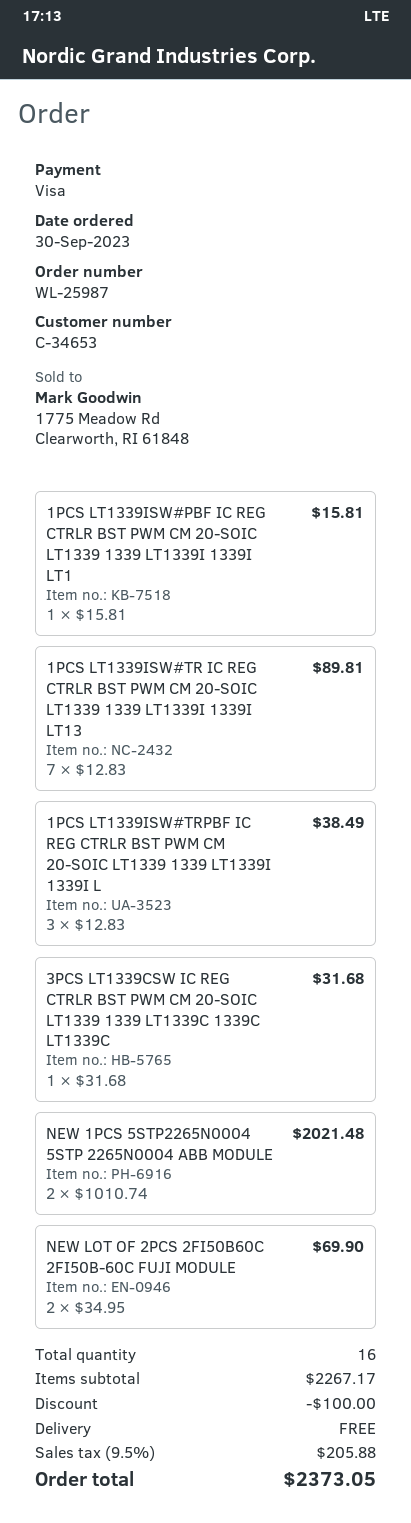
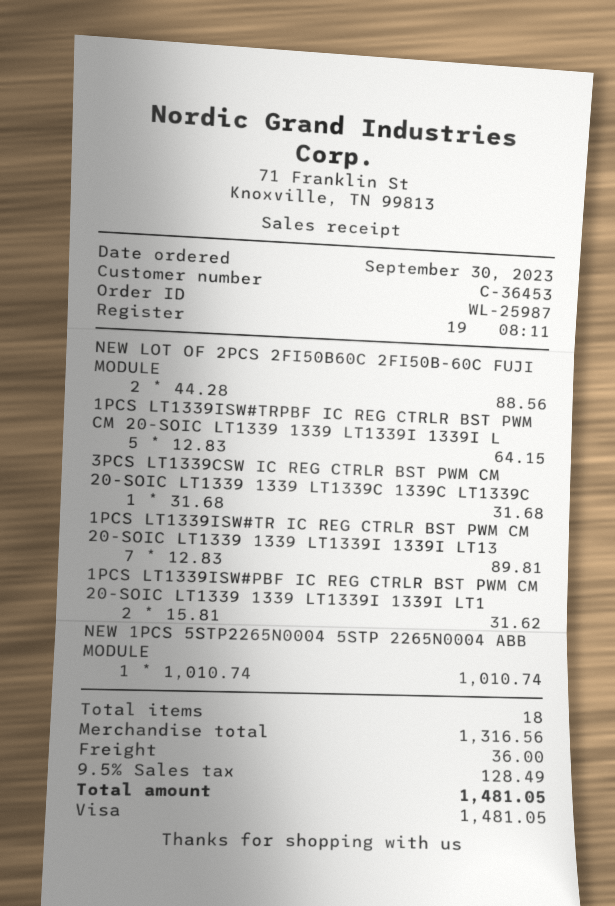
customer number: C-34653 -> C-36453
1PCS LT1339ISW#PBF IC REG CTRLR BST PWM CM 20-SOIC LT1339 1339 LT1339I 1339I LT1: 1 x 15.81 = 15.81 -> 2 x 15.81 = 31.62
1PCS LT1339ISW#TRPBF IC REG CTRLR BST PWM CM 20-SOIC LT1339 1339 LT1339I 1339I L: 3 x 12.83 = 38.49 -> 5 x 12.83 = 64.15
NEW 1PCS 5STP2265N0004 5STP 2265N0004 ABB MODULE: 2 x 1010.74 = 2021.48 -> 1 x 1010.74 = 1010.74
NEW LOT OF 2PCS 2FI50B60C 2FI50B-60C FUJI MODULE: 2 x 34.95 = 69.90 -> 2 x 44.28 = 88.56
total quantity: 16 -> 18
subtotal: 2267.17 -> 1316.56
discount: 100.00 -> none
shipping: 0.00 -> 36.00
tax: 9.5% = 205.88 -> 9.5% = 128.49
total: 2373.05 -> 1481.05

